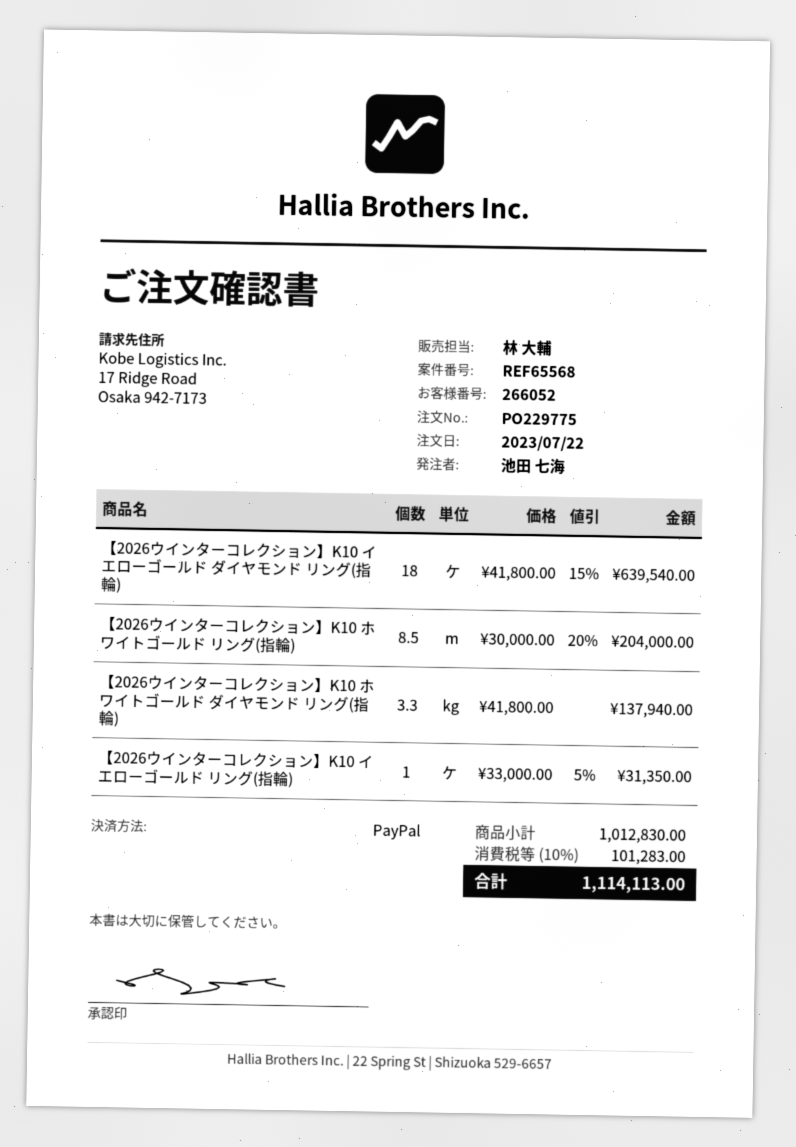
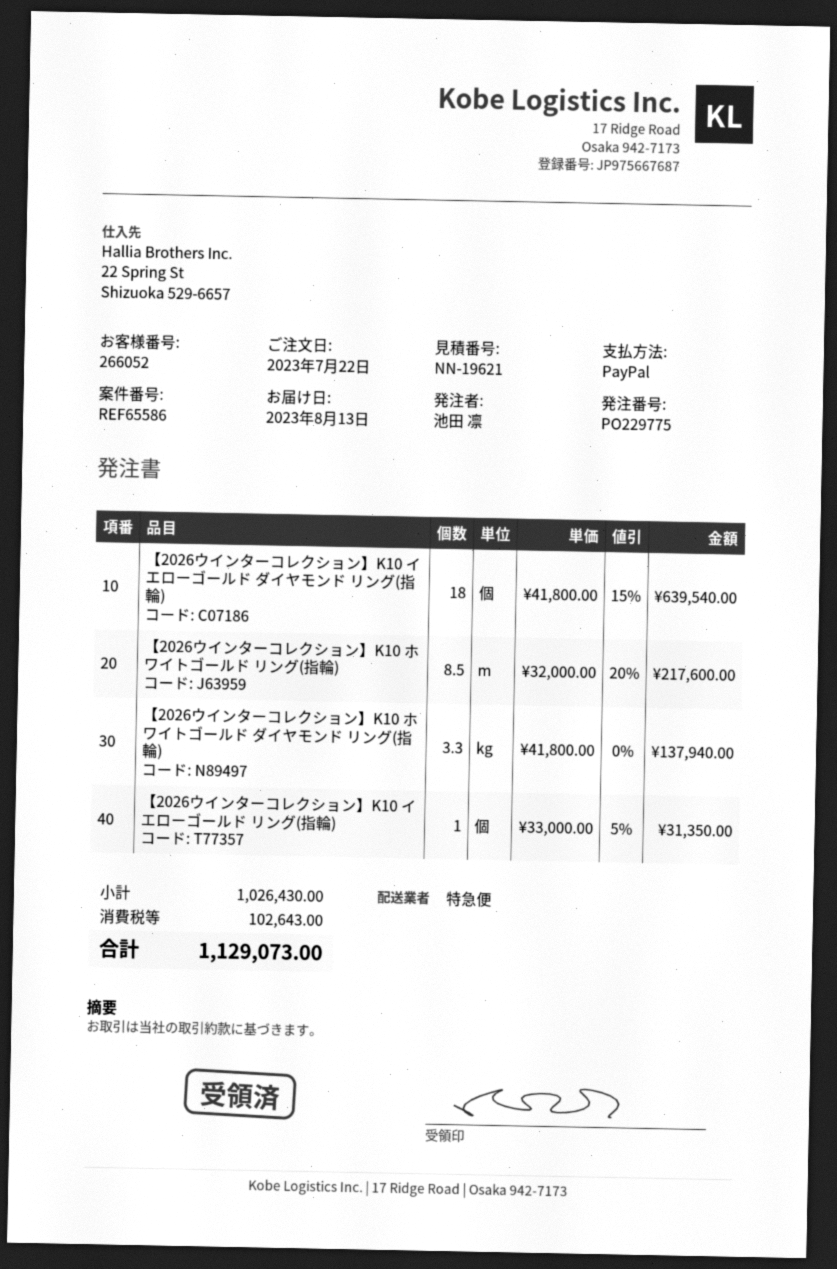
reference: REF65568 -> REF65586
ordered by: 池田 七海 -> 池田 凛
【2026ウインターコレクション】K10 ホワイトゴールド リング(指輪): 8.5 x 30000.00 - 20% = 204000.00 -> 8.5 x 32000.00 - 20% = 217600.00
subtotal: 1012830.00 -> 1026430.00
tax: 101283.00 -> 102643.00
total: 1114113.00 -> 1129073.00

